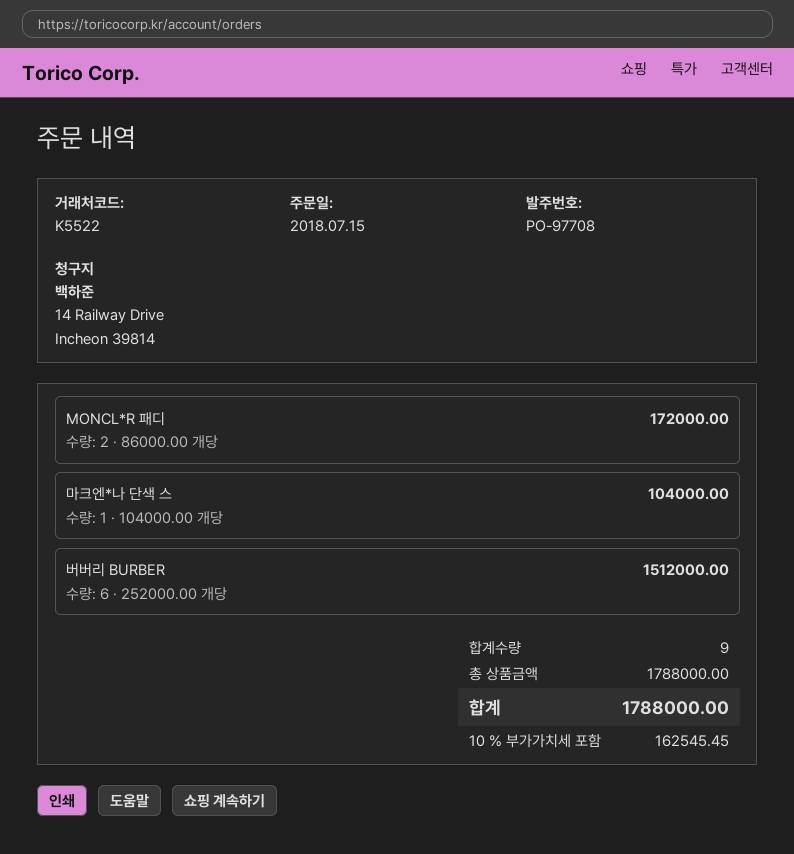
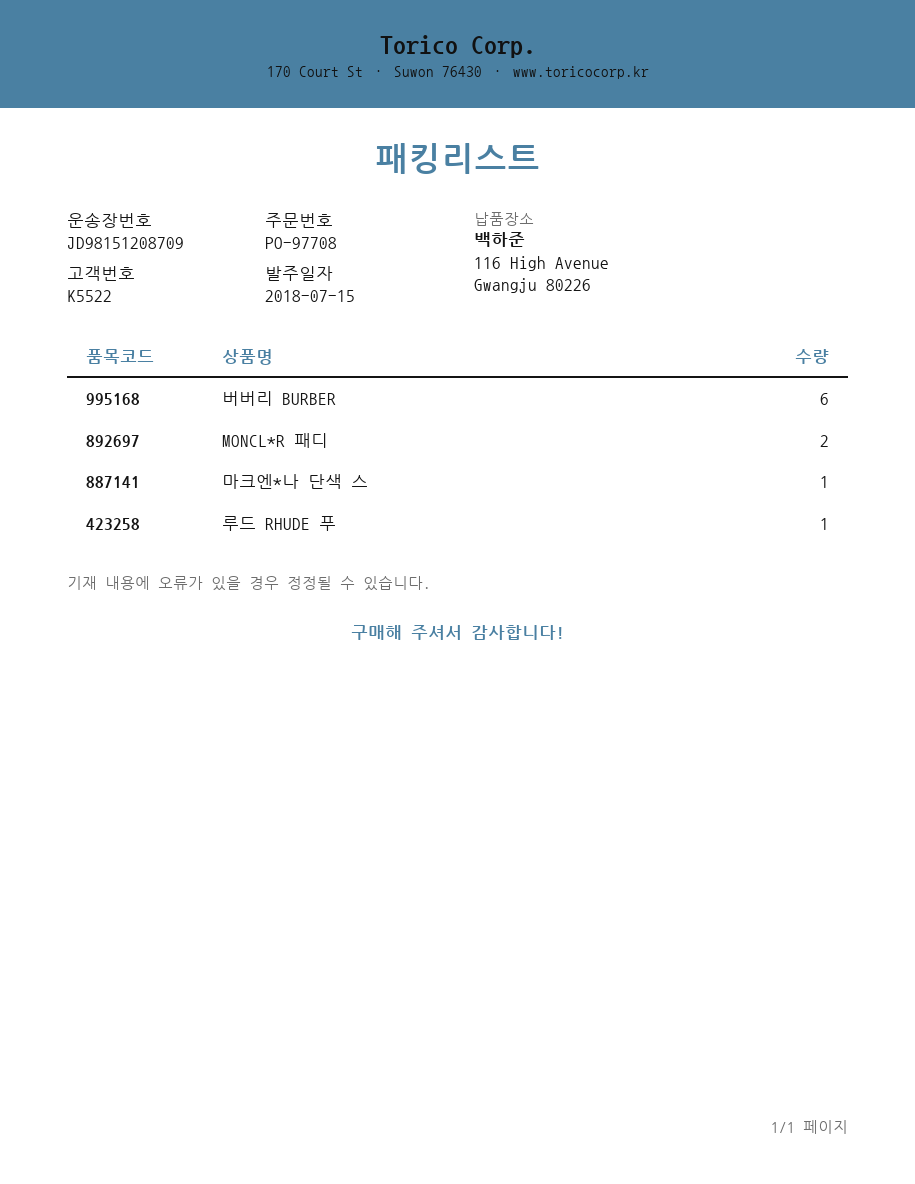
루드 RHUDE 푸: none -> 1

